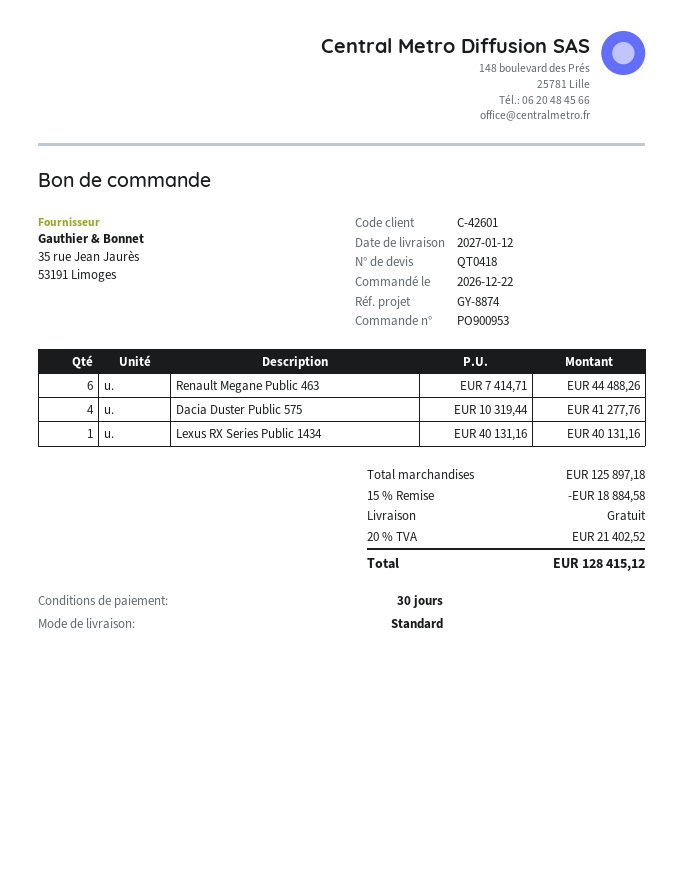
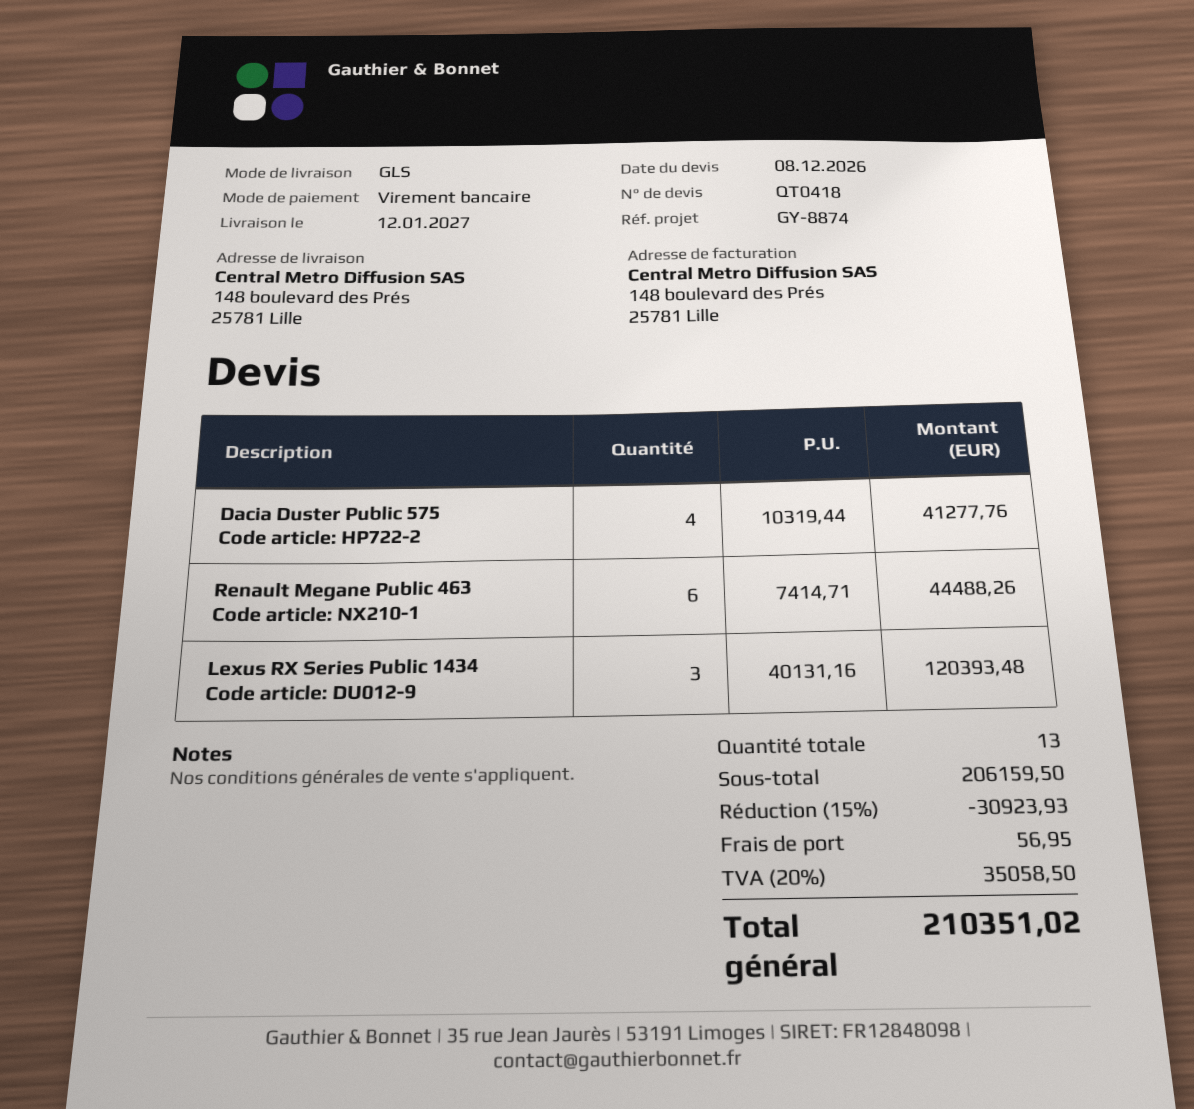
shipping method: standard -> GLS
Lexus RX Series Public 1434: 1 x 40131.16 = 40131.16 -> 3 x 40131.16 = 120393.48
subtotal: 125897.18 -> 206159.50
discount: 15% = 18884.58 -> 15% = 30923.93
shipping: 0.00 -> 56.95
tax: 20% = 21402.52 -> 20% = 35058.50
total: 128415.12 -> 210351.02

